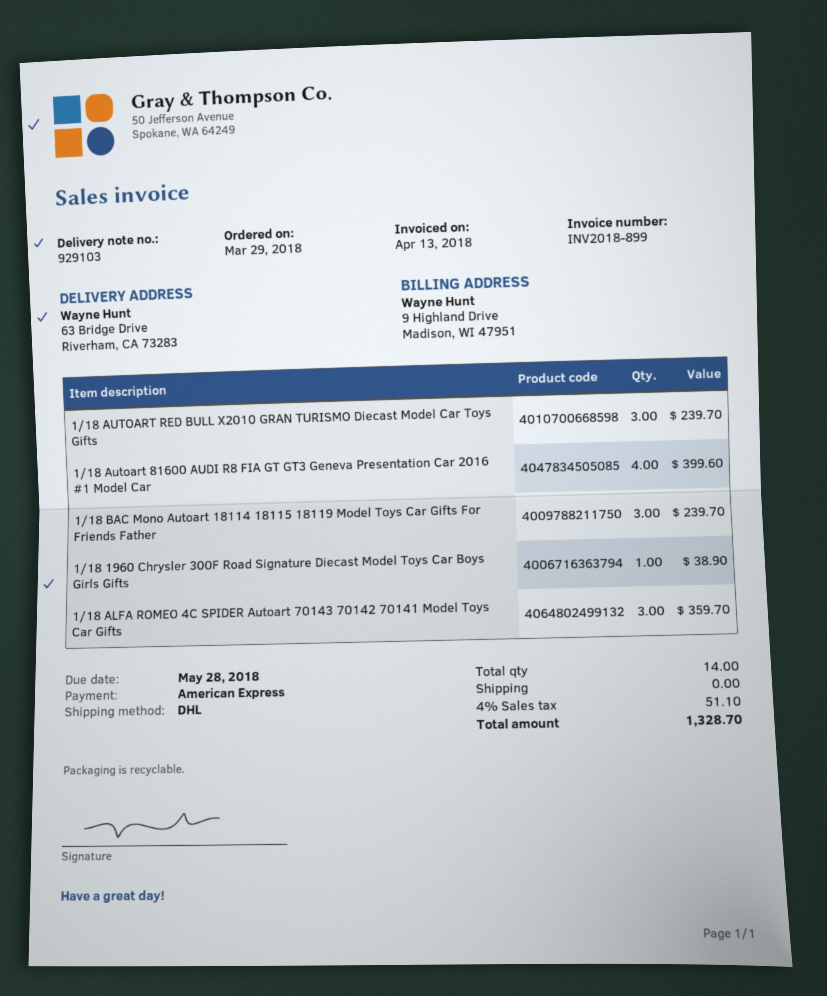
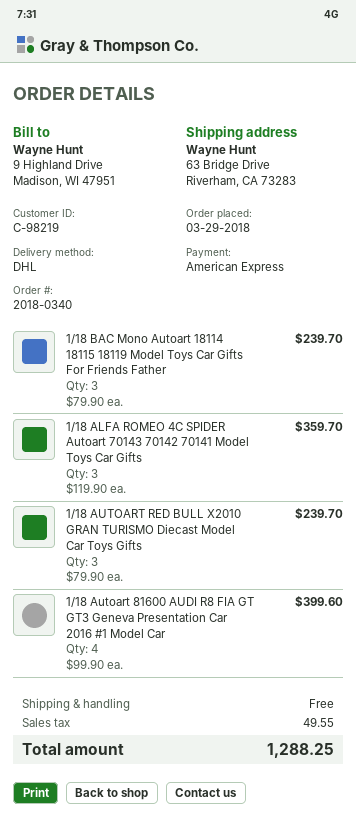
1/18 1960 Chrysler 300F Road Signature Diecast Model Toys Car Boys Girls Gifts: 1 for 38.90 -> none
tax: 51.10 -> 49.55
total: 1328.70 -> 1288.25

